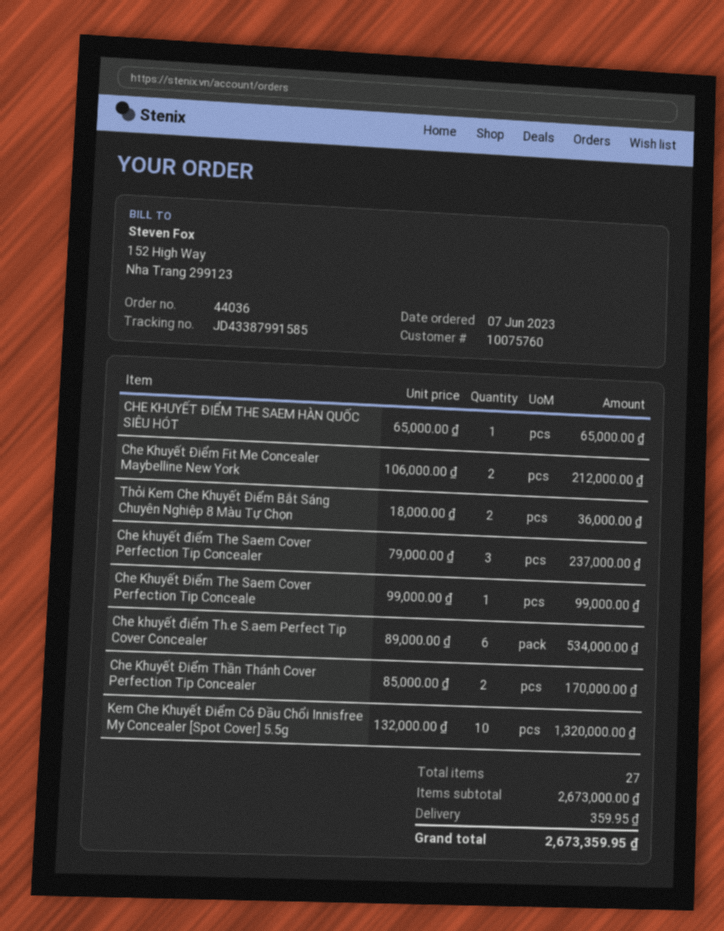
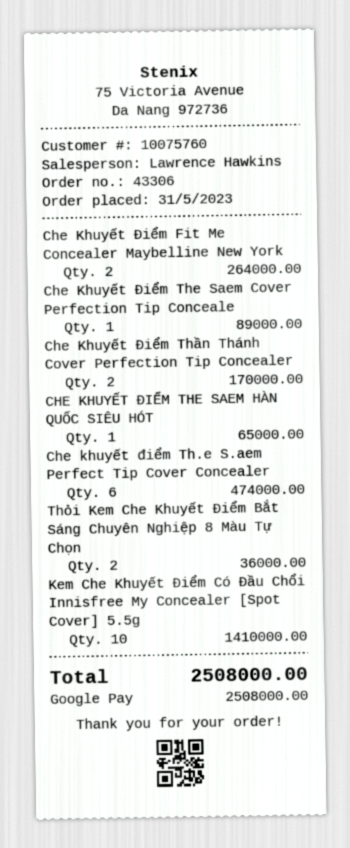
order number: 44036 -> 43306
order date: 2023-06-07 -> 2023-05-31
Che Khuyết Điểm Fit Me Concealer Maybelline New York: 2 for 212000.00 -> 2 for 264000.00
Che khuyết điểm The Saem Cover Perfection Tip Concealer: 3 for 237000.00 -> none
Che Khuyết Điểm The Saem Cover Perfection Tip Conceale: 1 for 99000.00 -> 1 for 89000.00
Che khuyết điểm Th.e S.aem Perfect Tip Cover Concealer: 6 for 534000.00 -> 6 for 474000.00
Kem Che Khuyết Điểm Có Đầu Chổi Innisfree My Concealer [Spot Cover] 5.5g: 10 for 1320000.00 -> 10 for 1410000.00
shipping: 359.95 -> none
total: 2673359.95 -> 2508000.00

